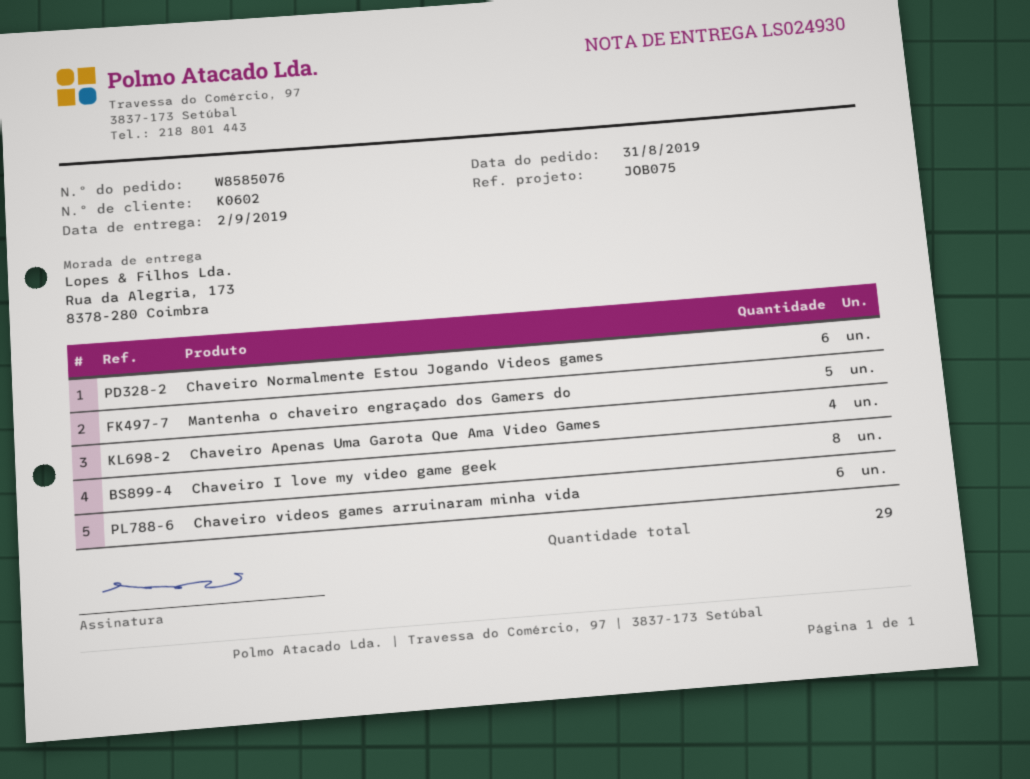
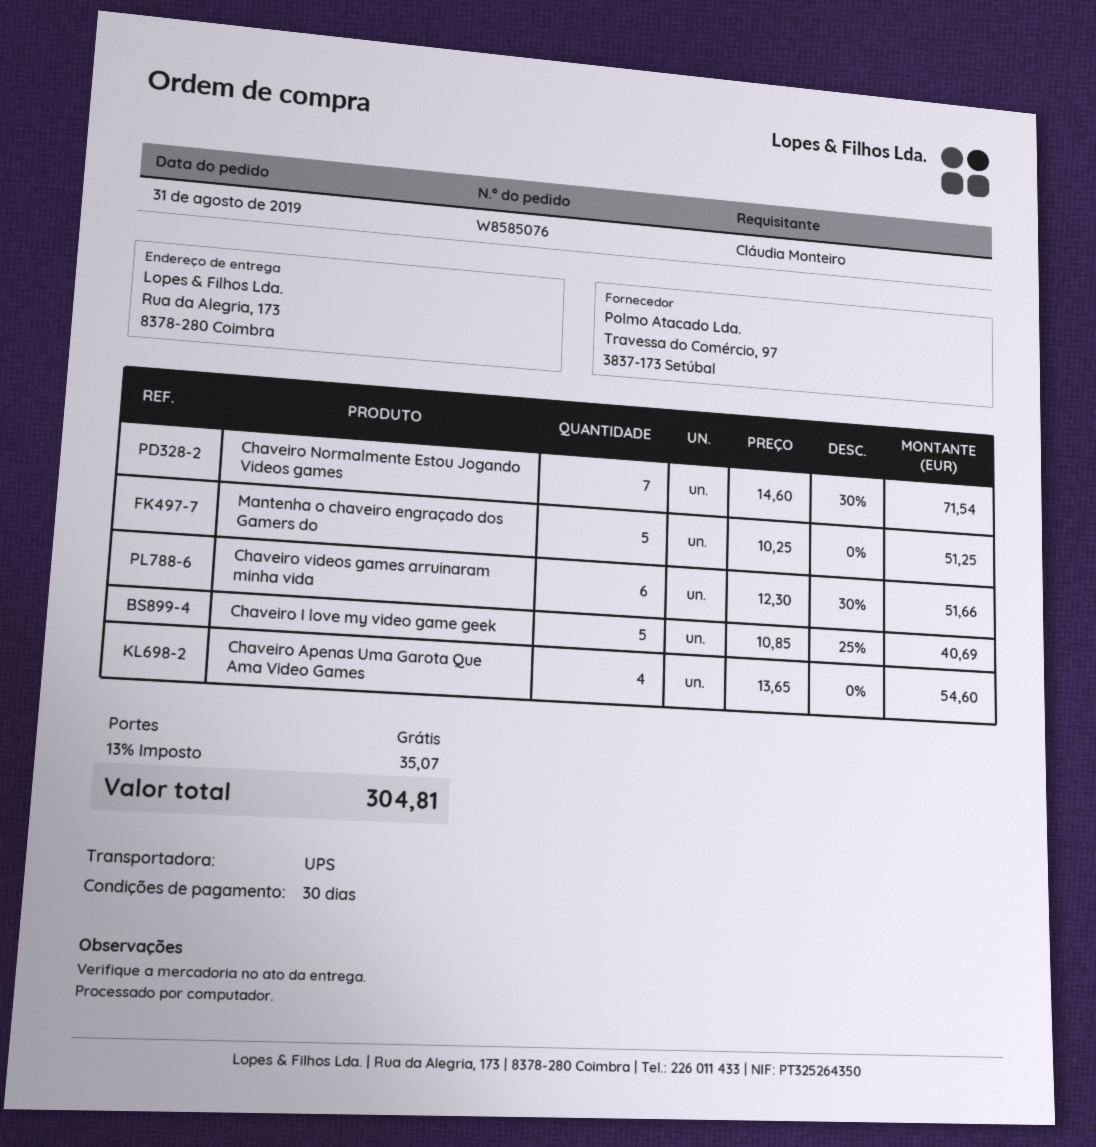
Chaveiro Normalmente Estou Jogando Videos games: 6 -> 7
Chaveiro I love my video game geek: 8 -> 5

